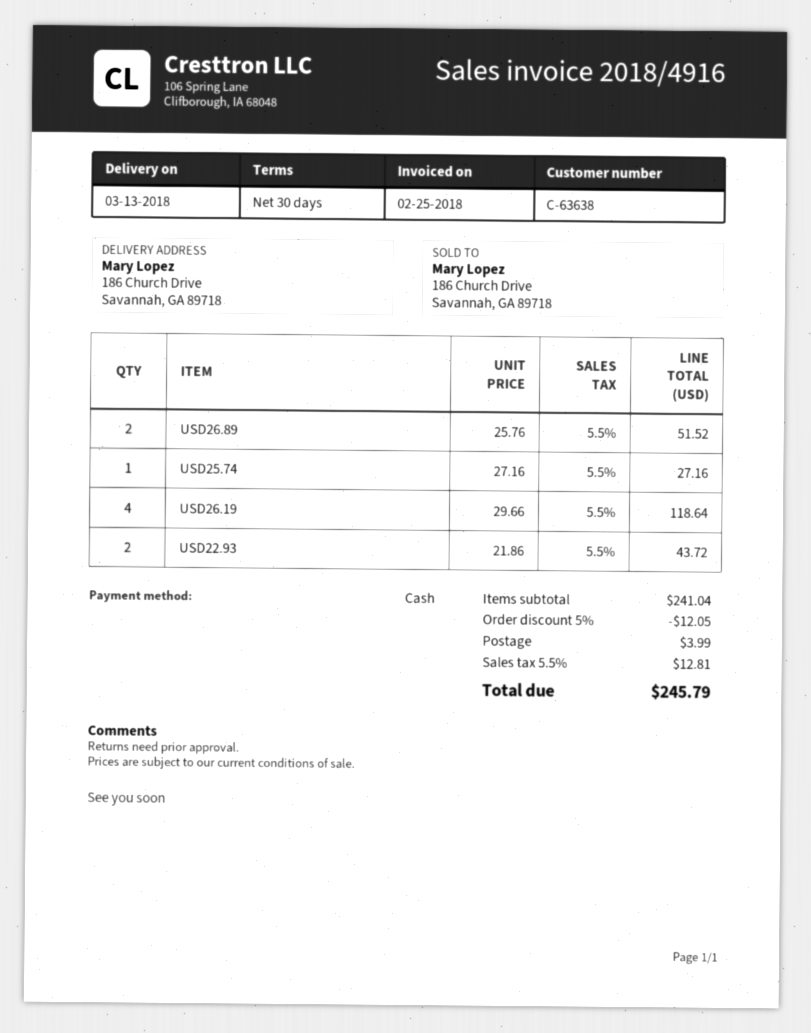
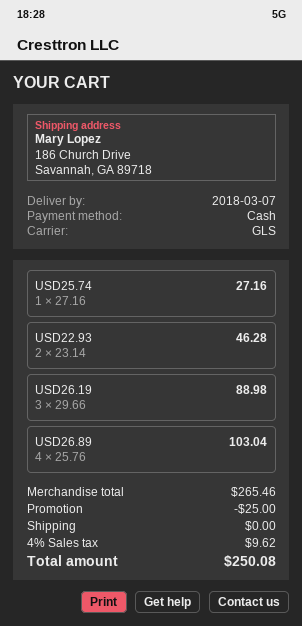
delivery date: 2018-03-13 -> 2018-03-07
USD26.89: 2 x 25.76 = 51.52 -> 4 x 25.76 = 103.04
USD26.19: 4 x 29.66 = 118.64 -> 3 x 29.66 = 88.98
USD22.93: 2 x 21.86 = 43.72 -> 2 x 23.14 = 46.28
subtotal: 241.04 -> 265.46
discount: 12.05 -> 25.00
shipping: 3.99 -> 0.00
tax: 5.5% = 12.81 -> 4% = 9.62
total: 245.79 -> 250.08

